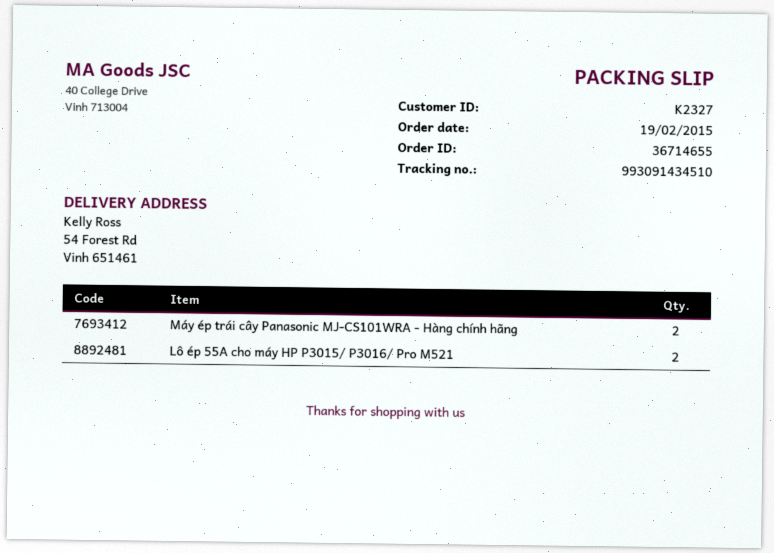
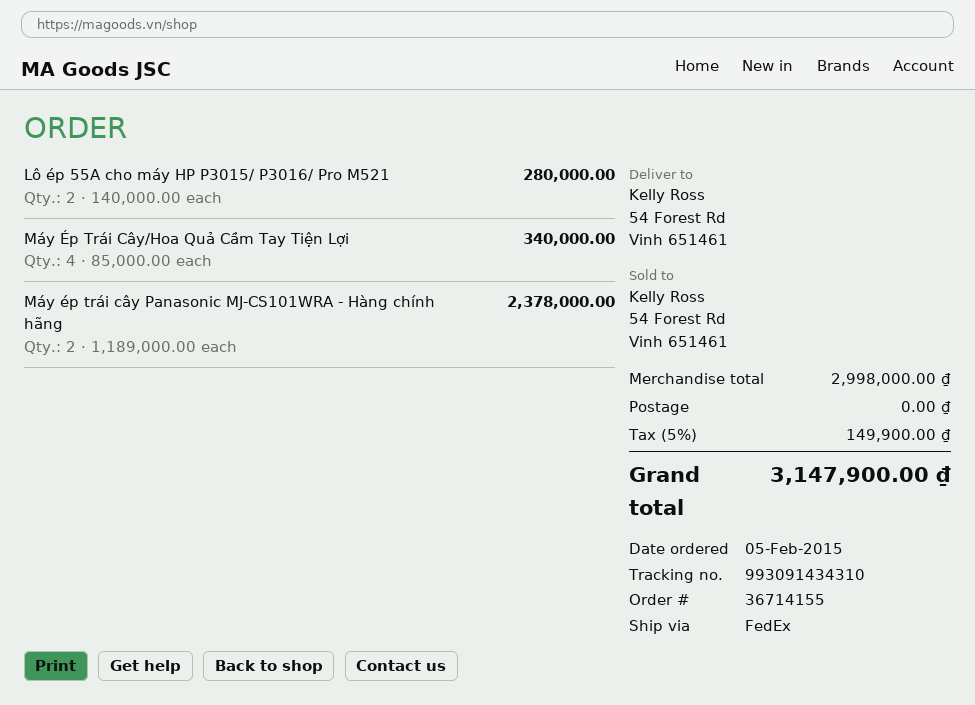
order number: 36714655 -> 36714155
order date: 2015-02-19 -> 2015-02-05
tracking number: 993091434510 -> 993091434310
Máy Ép Trái Cây/Hoa Quả Cầm Tay Tiện Lợi: none -> 4

